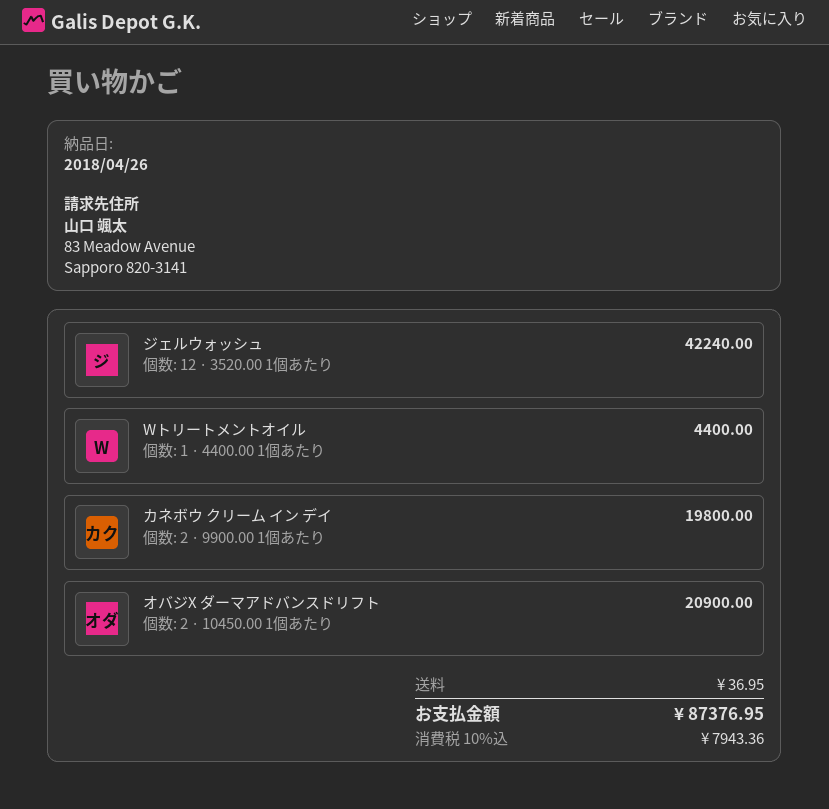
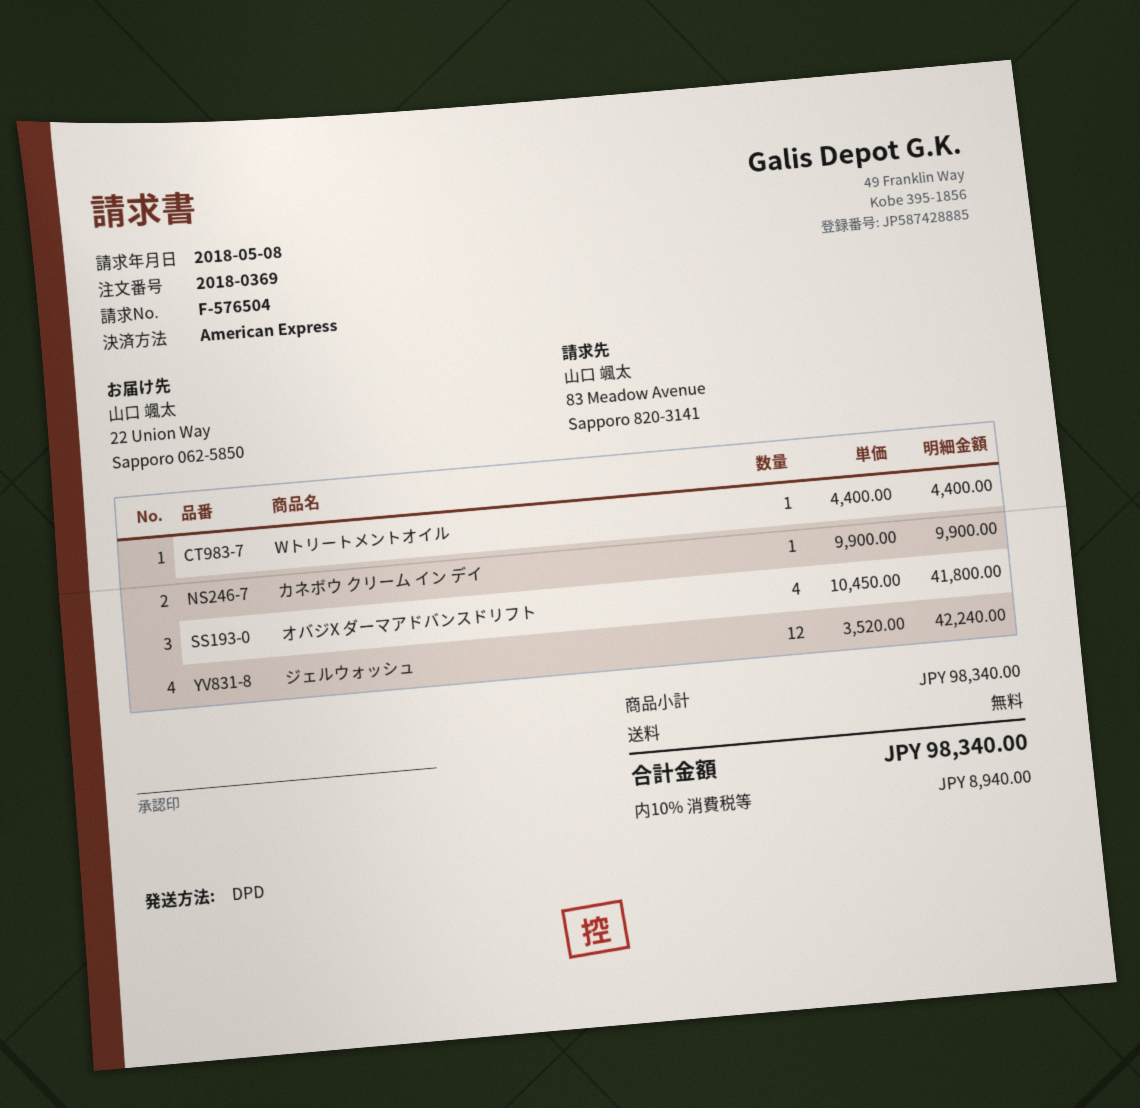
カネボウ クリーム イン デイ: 2 x 9900.00 = 19800.00 -> 1 x 9900.00 = 9900.00
オバジX ダーマアドバンスドリフト: 2 x 10450.00 = 20900.00 -> 4 x 10450.00 = 41800.00
shipping: 36.95 -> 0.00
tax: 10% = 7943.36 -> 10% = 8940.00
total: 87376.95 -> 98340.00

